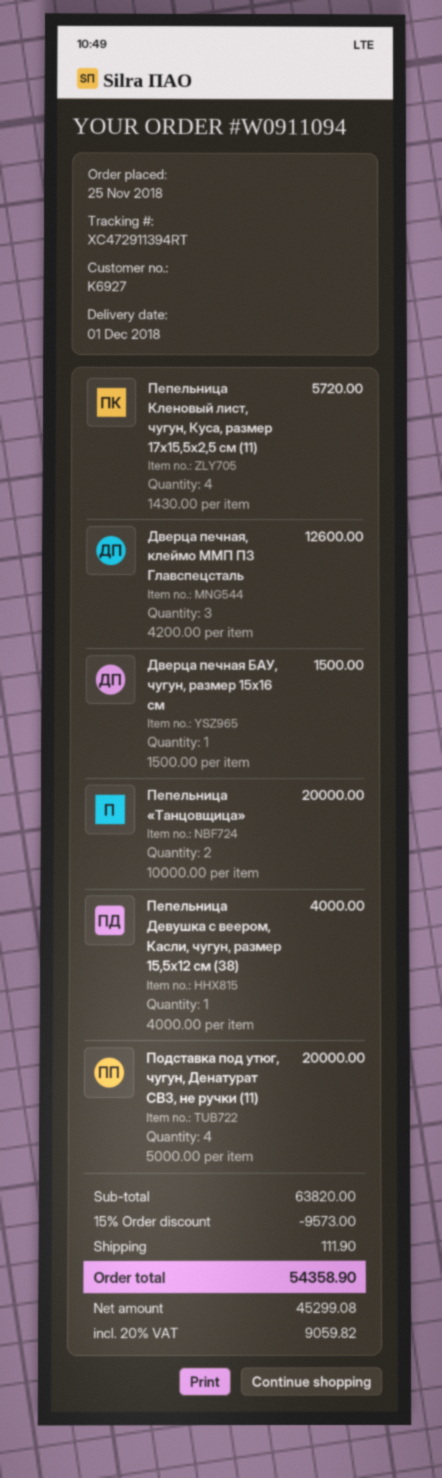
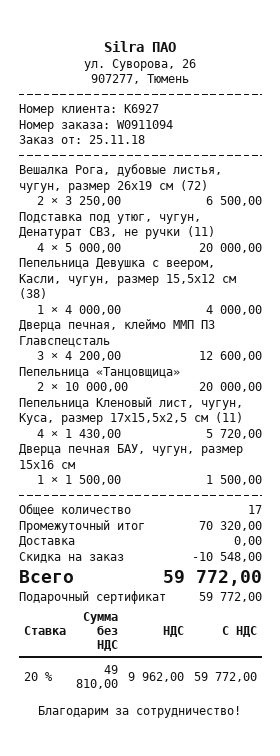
Вешалка Рога, дубовые листья, чугун, размер 26х19 см (72): none -> 2 x 3250.00 = 6500.00
subtotal: 63820.00 -> 70320.00
discount: 9573.00 -> 10548.00
shipping: 111.90 -> 0.00
net: 45299.08 -> 49810.00
tax: 20% = 9059.82 -> 20% = 9962.00
total: 54358.90 -> 59772.00

